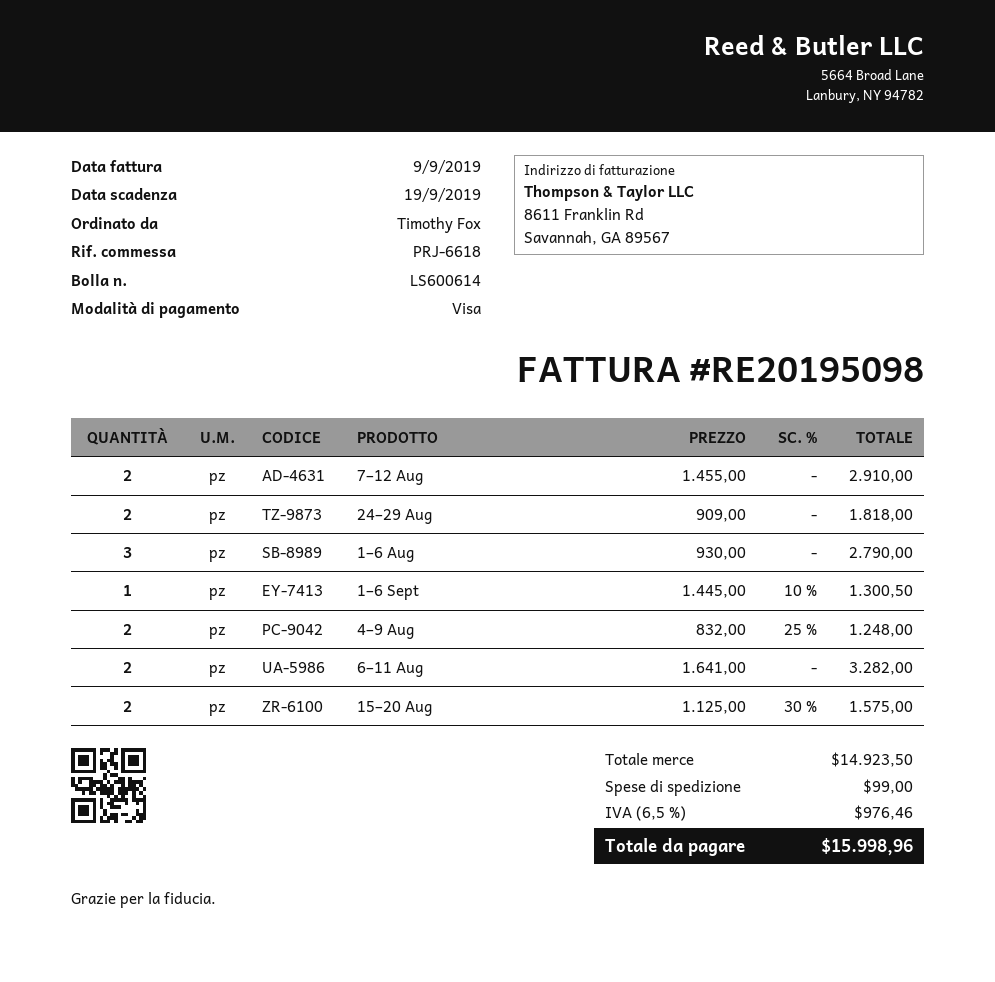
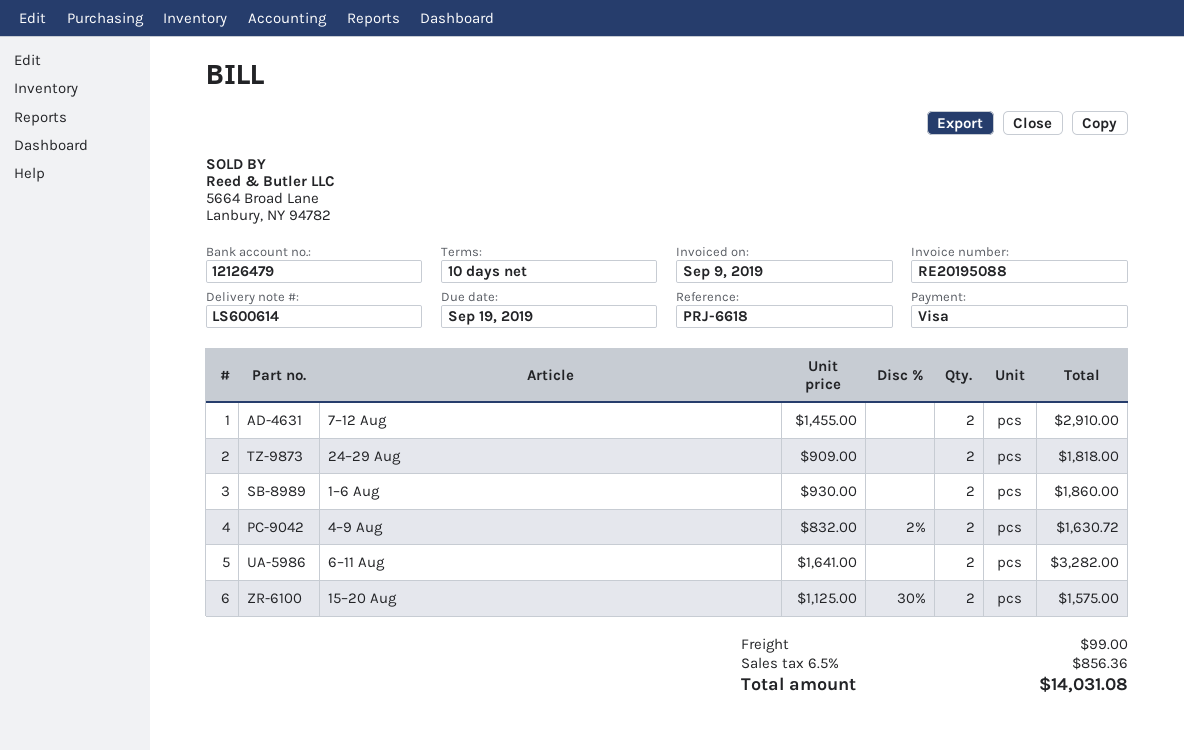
invoice number: RE20195098 -> RE20195088
1–6 Aug: 3 x 930.00 = 2790.00 -> 2 x 930.00 = 1860.00
1–6 Sept: 1 x 1445.00 - 10% = 1300.50 -> none
4–9 Aug: 2 x 832.00 - 25% = 1248.00 -> 2 x 832.00 - 2% = 1630.72
tax: 6.5% = 976.46 -> 6.5% = 856.36
total: 15998.96 -> 14031.08

